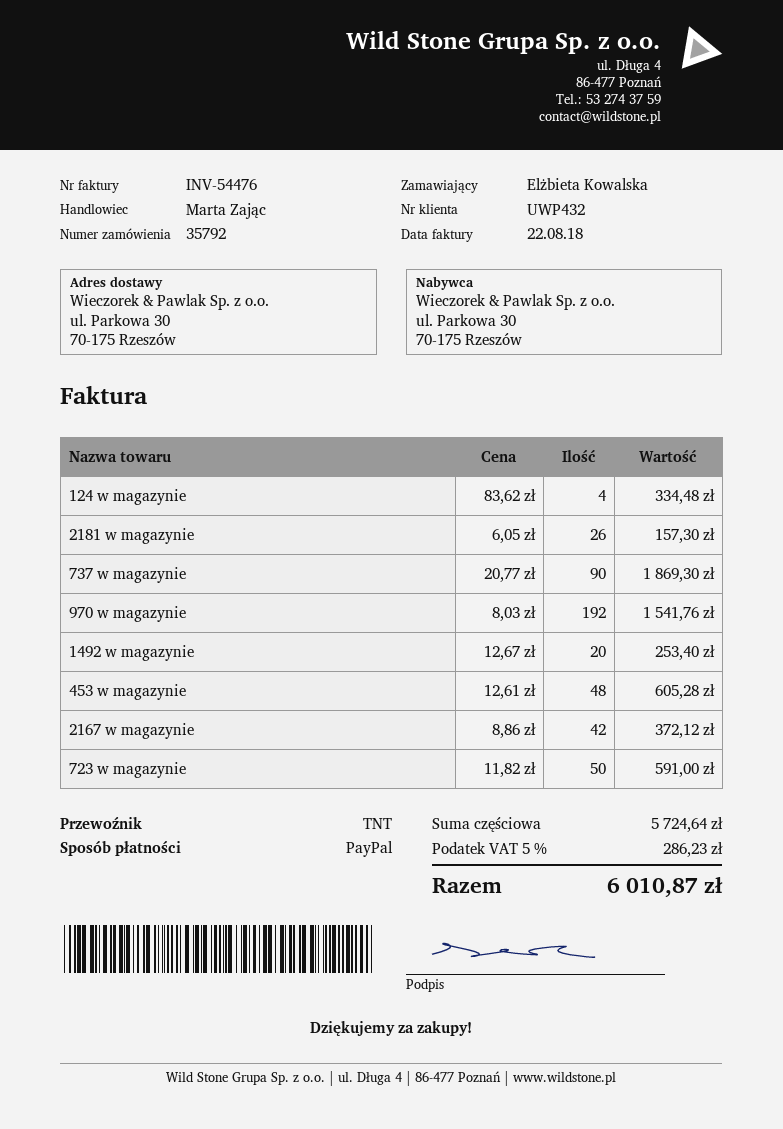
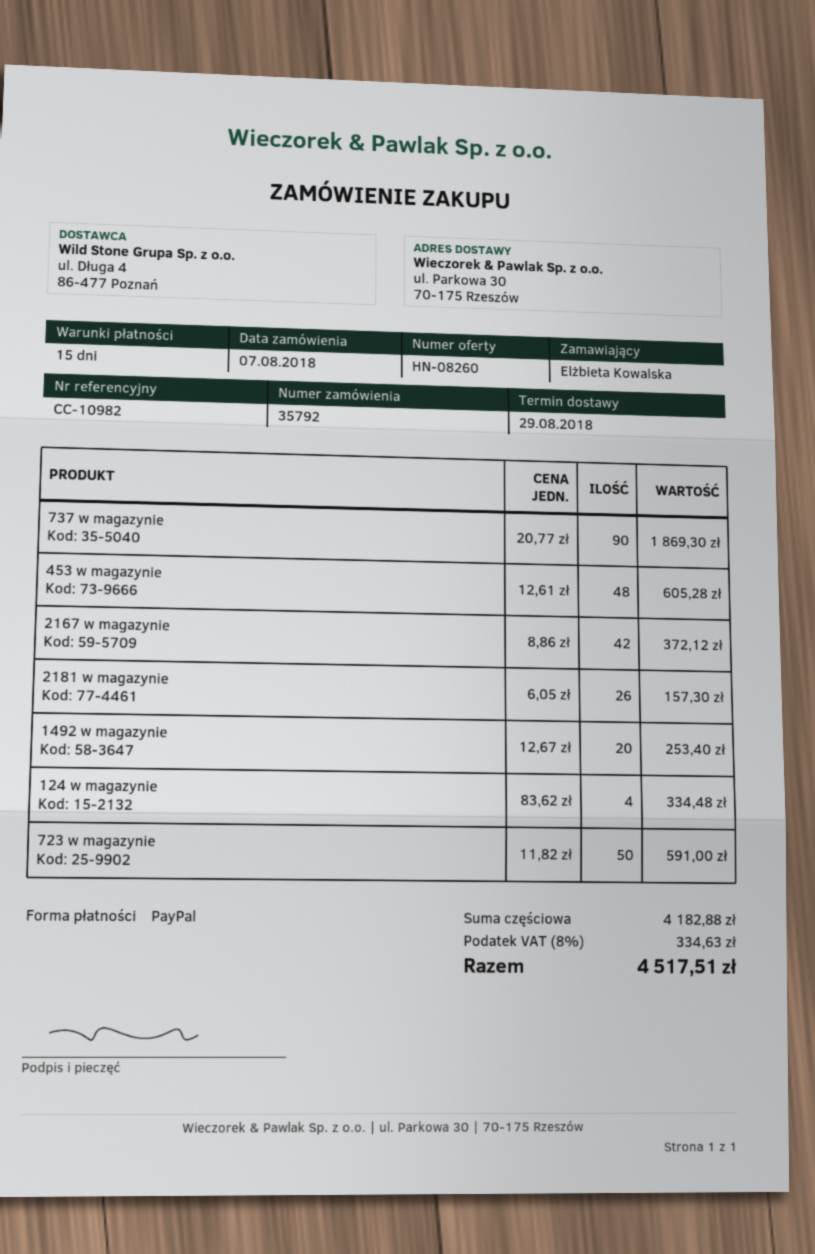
970 w magazynie: 192 x 8.03 = 1541.76 -> none
subtotal: 5724.64 -> 4182.88
tax: 5% = 286.23 -> 8% = 334.63
total: 6010.87 -> 4517.51

